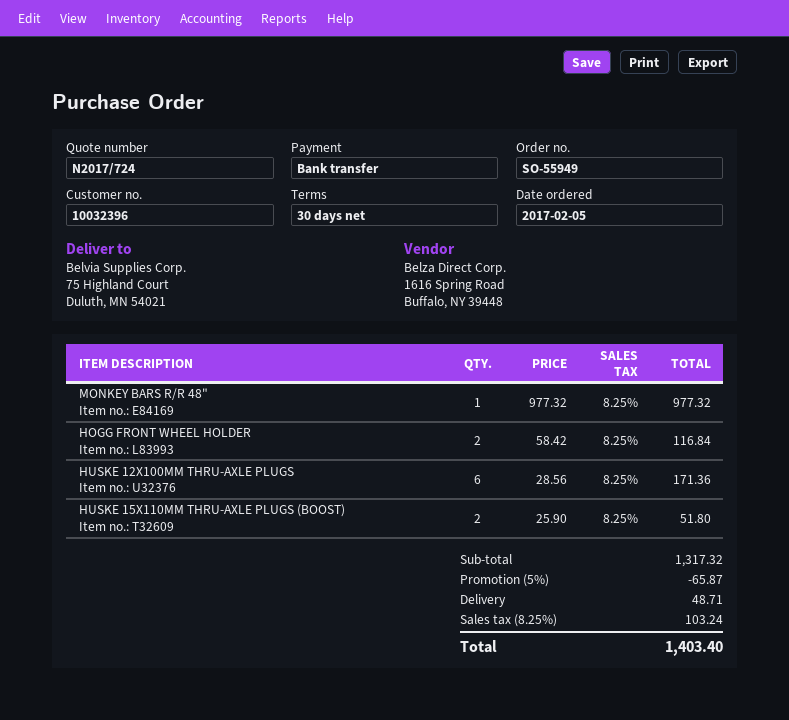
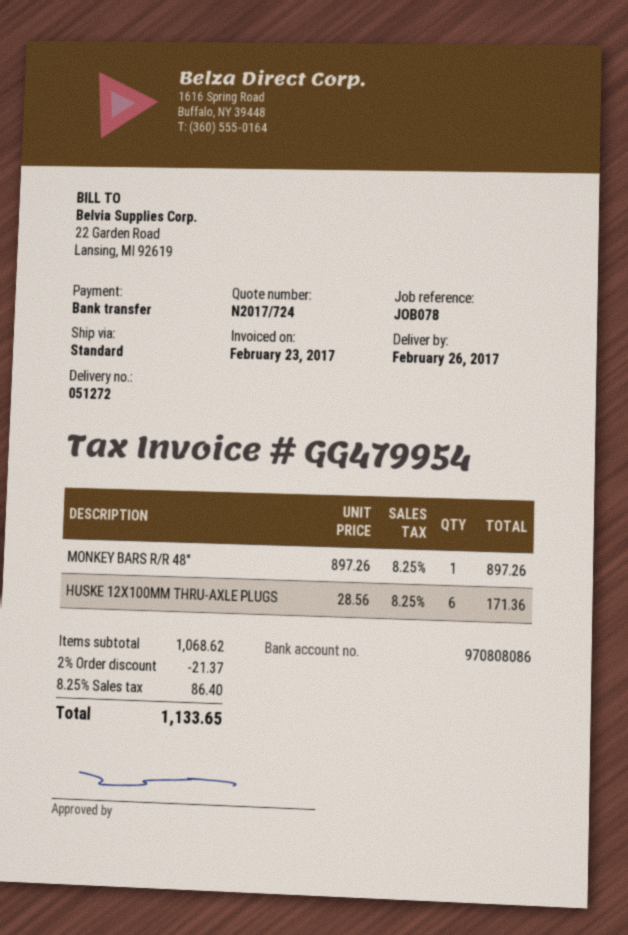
MONKEY BARS R/R 48": 1 x 977.32 = 977.32 -> 1 x 897.26 = 897.26
HOGG FRONT WHEEL HOLDER: 2 x 58.42 = 116.84 -> none
HUSKE 15X110MM THRU-AXLE PLUGS (BOOST): 2 x 25.90 = 51.80 -> none
subtotal: 1317.32 -> 1068.62
discount: 5% = 65.87 -> 2% = 21.37
shipping: 48.71 -> none
tax: 8.25% = 103.24 -> 8.25% = 86.40
total: 1403.40 -> 1133.65

